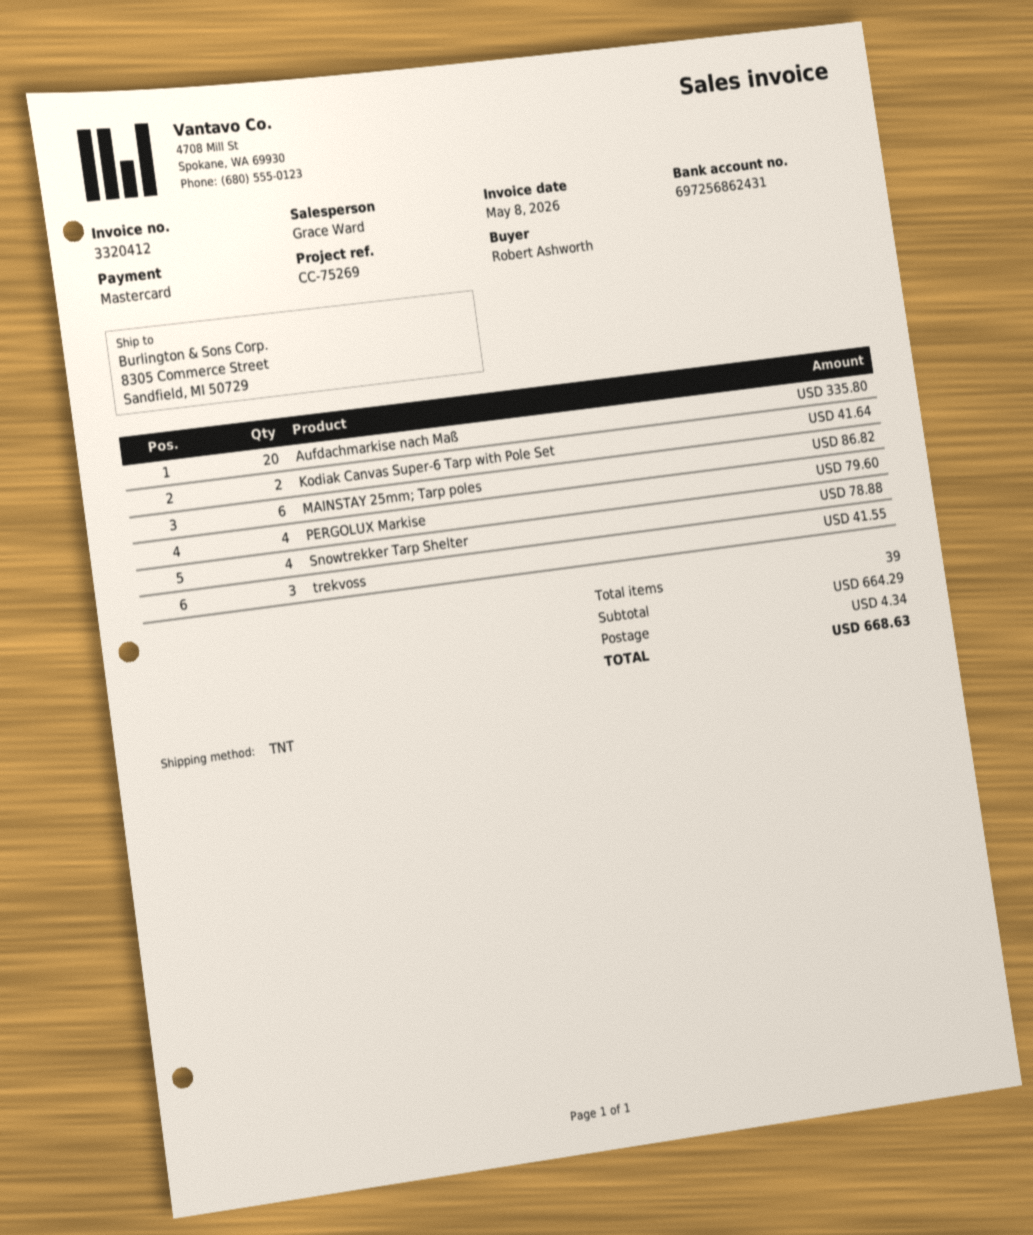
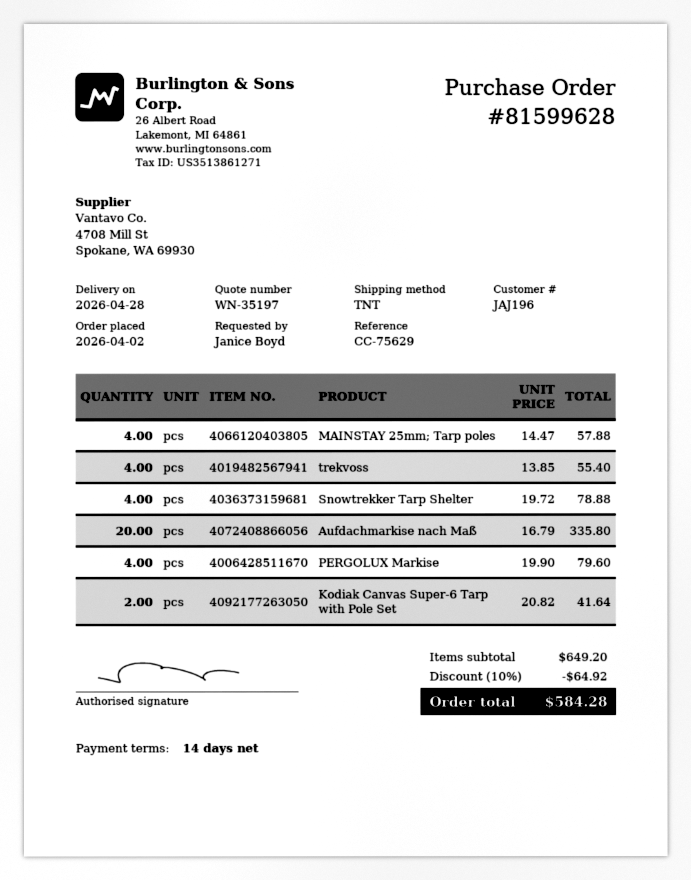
reference: CC-75269 -> CC-75629
ordered by: Robert Ashworth -> Janice Boyd
MAINSTAY 25mm; Tarp poles: 6 for 86.82 -> 4 for 57.88
trekvoss: 3 for 41.55 -> 4 for 55.40
subtotal: 664.29 -> 649.20
discount: none -> 10% = 64.92
shipping: 4.34 -> none
total: 668.63 -> 584.28

